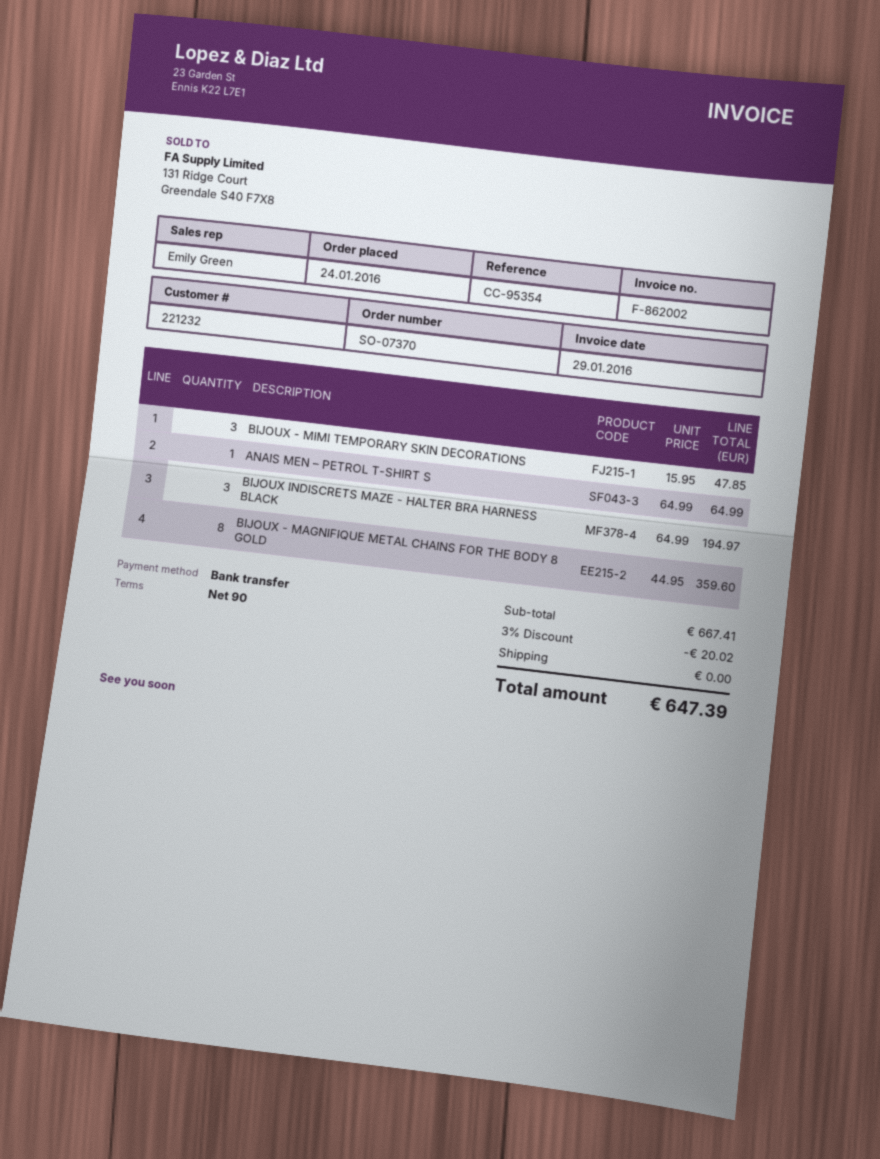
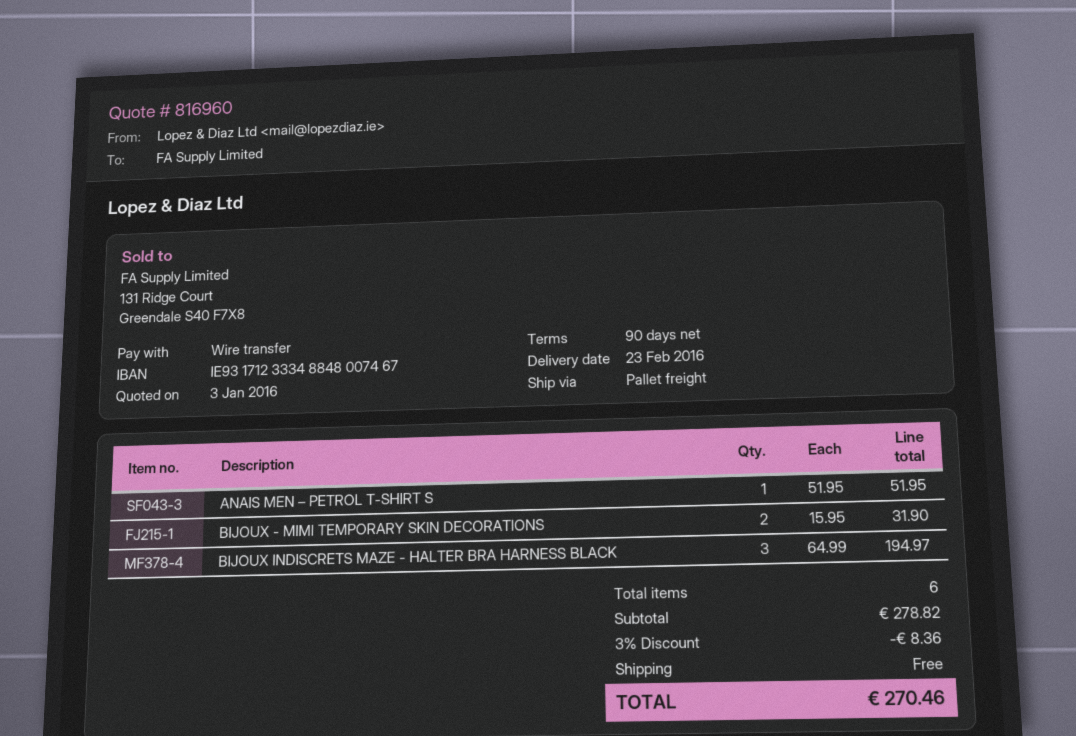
BIJOUX - MIMI TEMPORARY SKIN DECORATIONS: 3 x 15.95 = 47.85 -> 2 x 15.95 = 31.90
ANAIS MEN – PETROL T-SHIRT S: 1 x 64.99 = 64.99 -> 1 x 51.95 = 51.95
BIJOUX - MAGNIFIQUE METAL CHAINS FOR THE BODY 8 GOLD: 8 x 44.95 = 359.60 -> none
subtotal: 667.41 -> 278.82
discount: 3% = 20.02 -> 3% = 8.36
total: 647.39 -> 270.46

